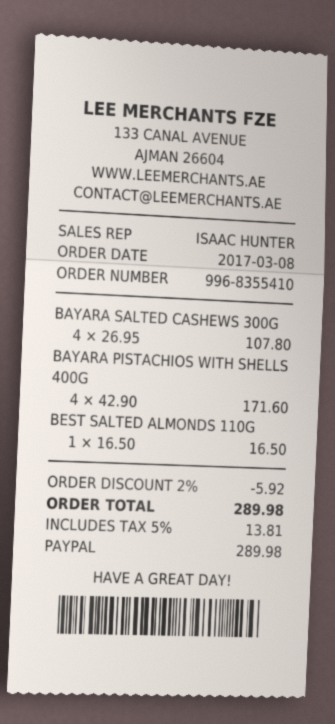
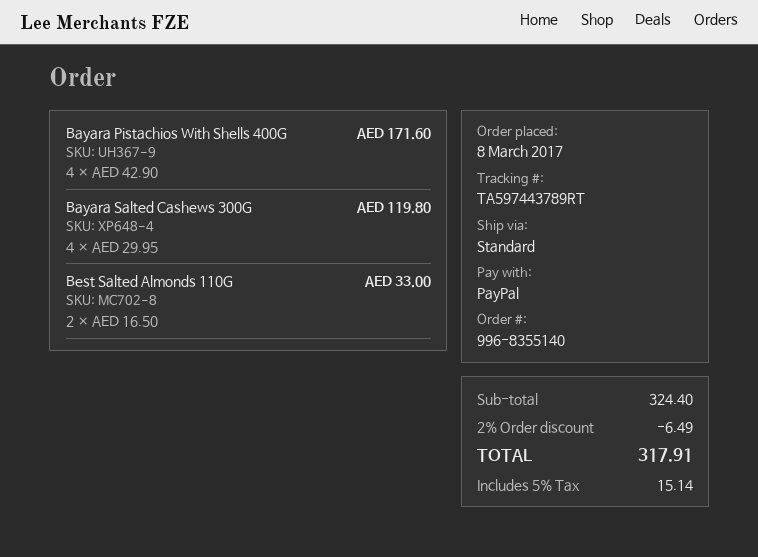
order number: 996-8355410 -> 996-8355140
BAYARA SALTED CASHEWS 300G: 4 x 26.95 = 107.80 -> 4 x 29.95 = 119.80
BEST SALTED ALMONDS 110G: 1 x 16.50 = 16.50 -> 2 x 16.50 = 33.00
discount: 2% = 5.92 -> 2% = 6.49
tax: 5% = 13.81 -> 5% = 15.14
total: 289.98 -> 317.91

